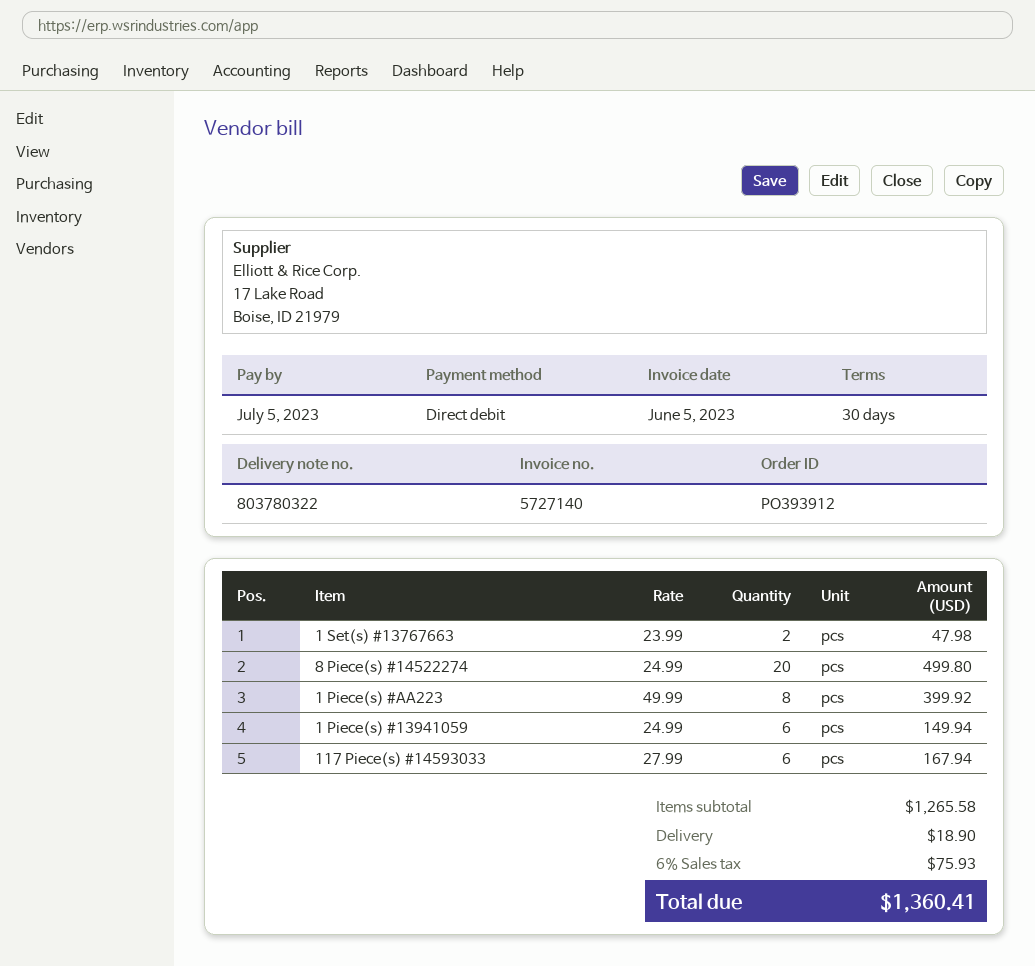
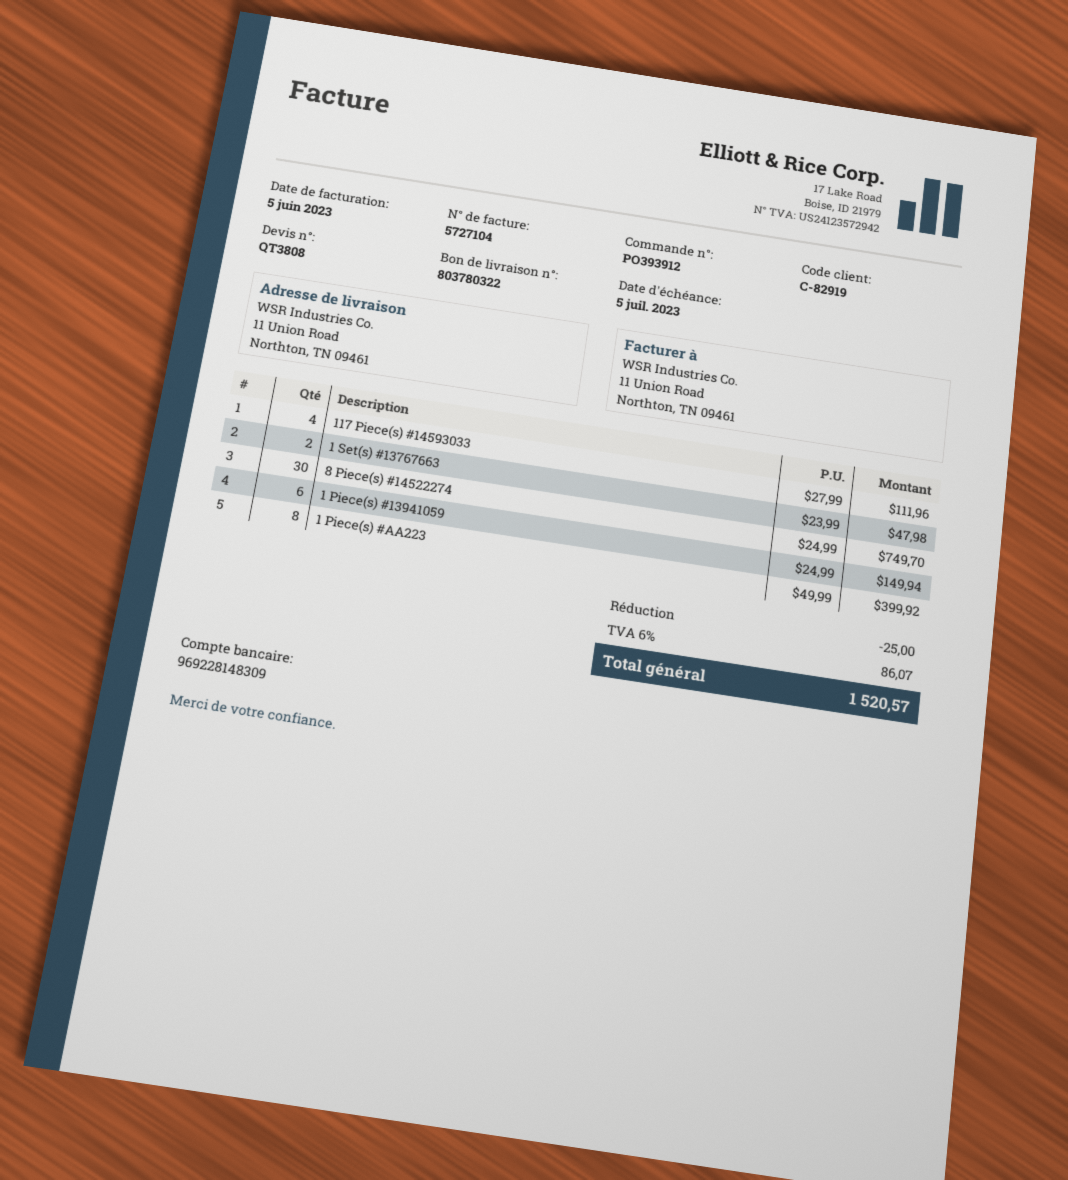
invoice number: 5727140 -> 5727104
8 Piece(s) #14522274: 20 x 24.99 = 499.80 -> 30 x 24.99 = 749.70
117 Piece(s) #14593033: 6 x 27.99 = 167.94 -> 4 x 27.99 = 111.96
discount: none -> 25.00
shipping: 18.90 -> none
tax: 6% = 75.93 -> 6% = 86.07
total: 1360.41 -> 1520.57

